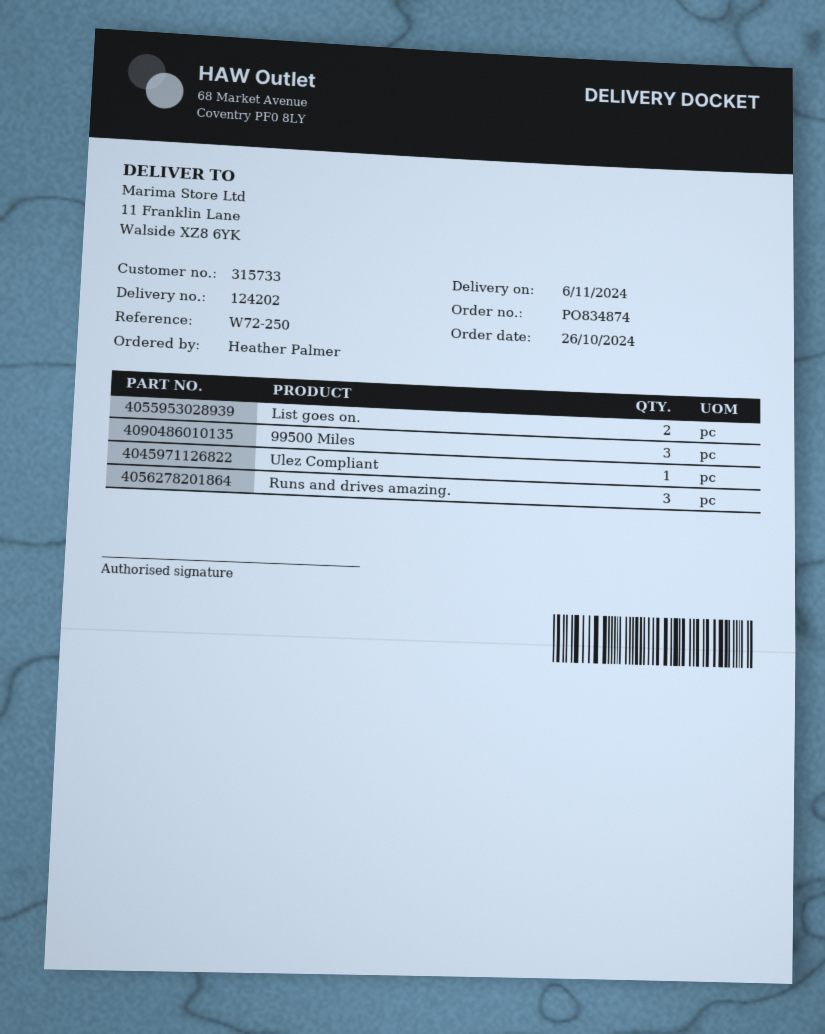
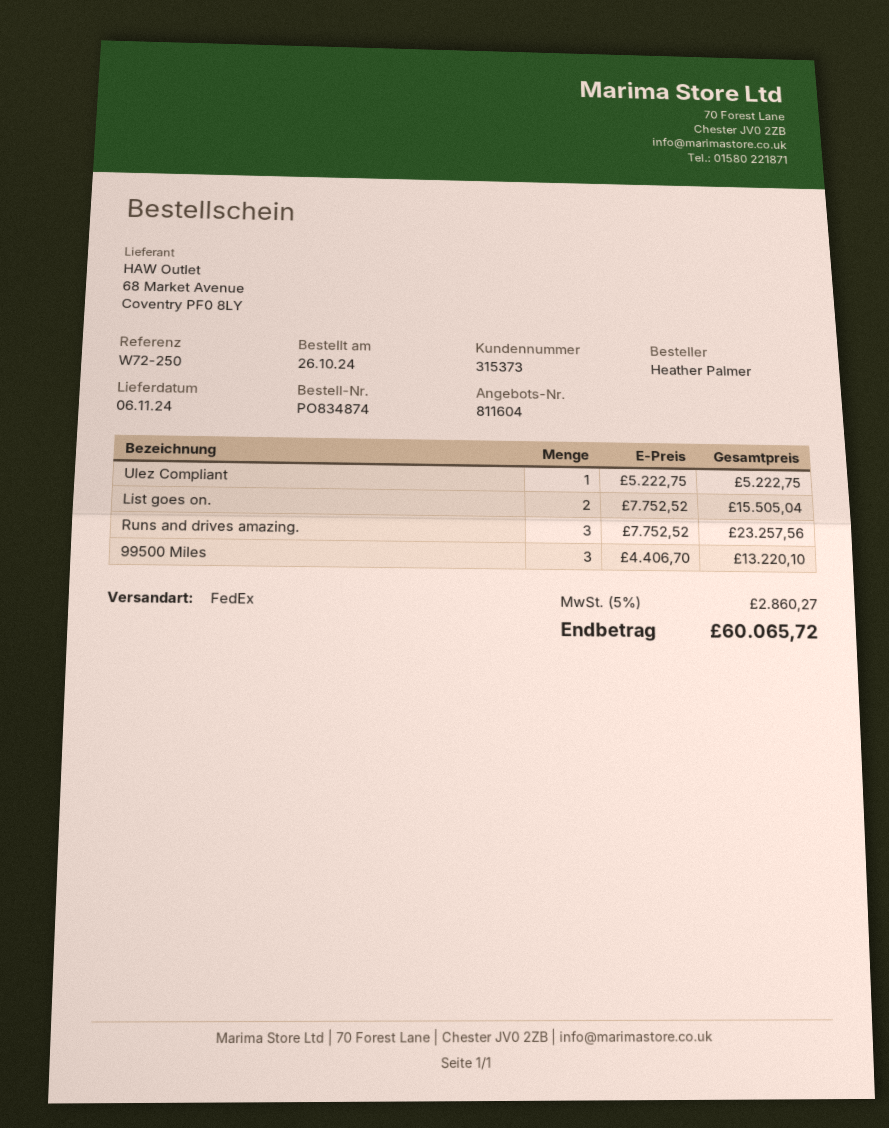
customer number: 315733 -> 315373

